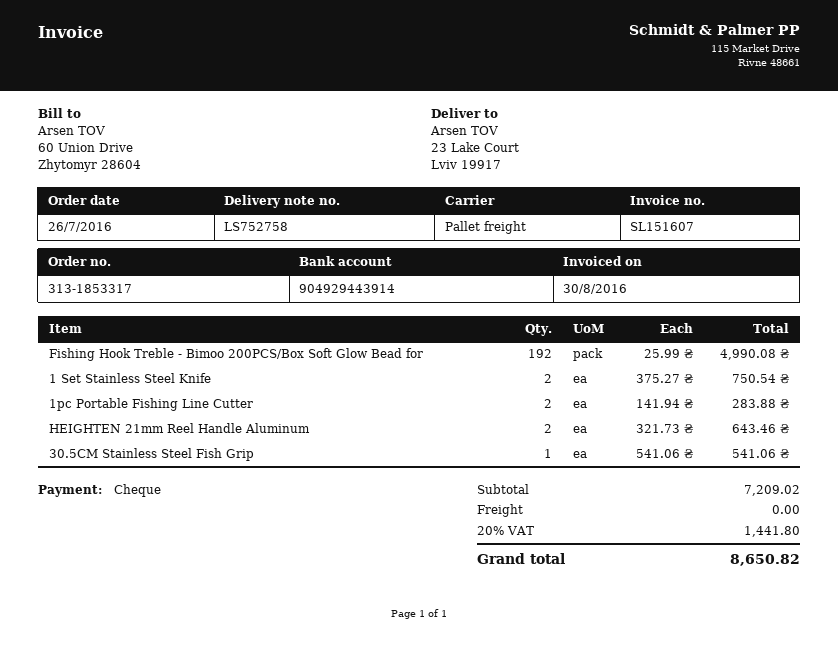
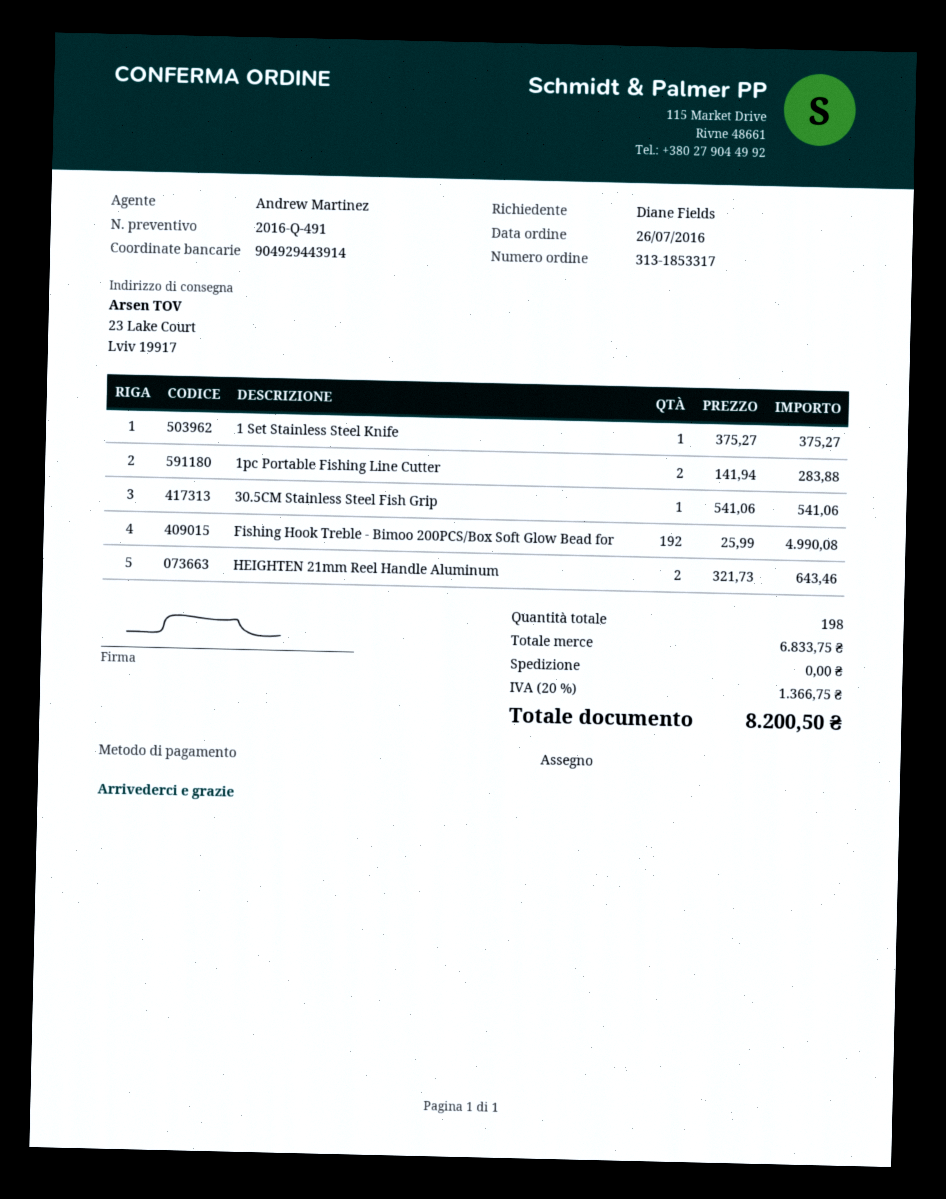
1 Set Stainless Steel Knife: 2 x 375.27 = 750.54 -> 1 x 375.27 = 375.27
subtotal: 7209.02 -> 6833.75
tax: 20% = 1441.80 -> 20% = 1366.75
total: 8650.82 -> 8200.50

